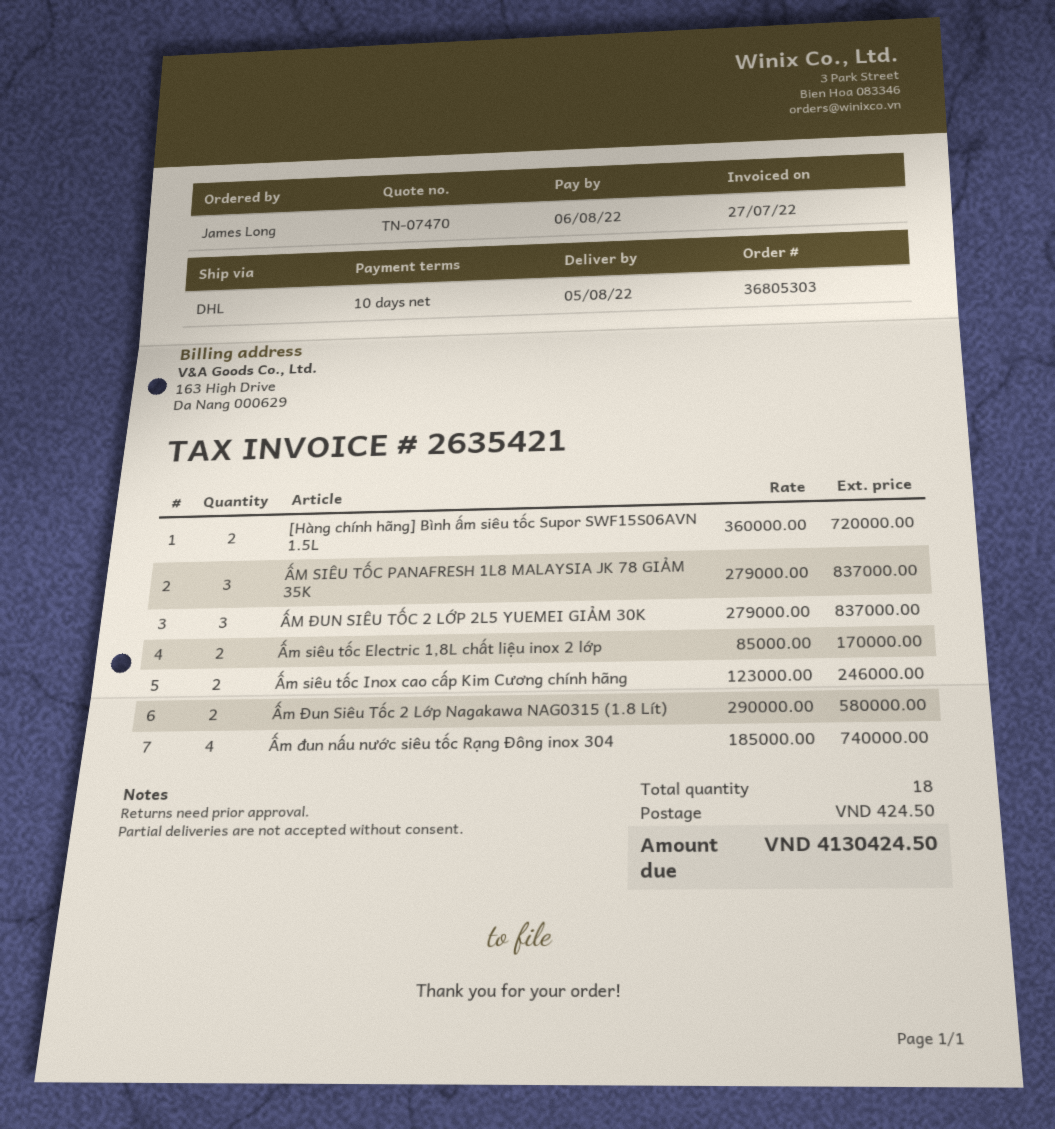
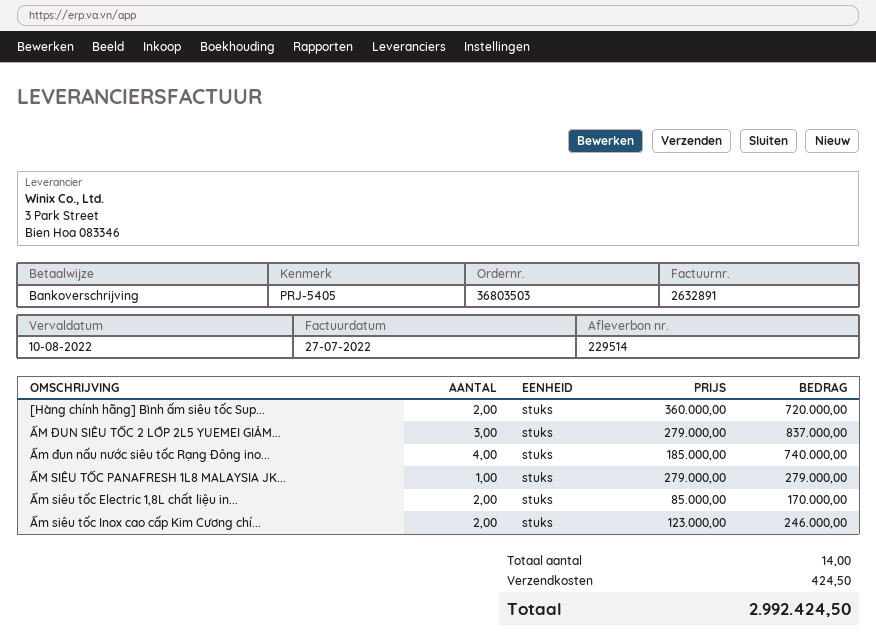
order number: 36805303 -> 36803503
invoice number: 2635421 -> 2632891
due date: 2022-08-06 -> 2022-08-10
ẤM SIÊU TỐC PANAFRESH 1L8 MALAYSIA JK 78 GIẢM 35K: 3 x 279000.00 = 837000.00 -> 1 x 279000.00 = 279000.00
Ấm Đun Siêu Tốc 2 Lớp Nagakawa NAG0315 (1.8 Lít): 2 x 290000.00 = 580000.00 -> none
total quantity: 18 -> 14
total: 4130424.50 -> 2992424.50

